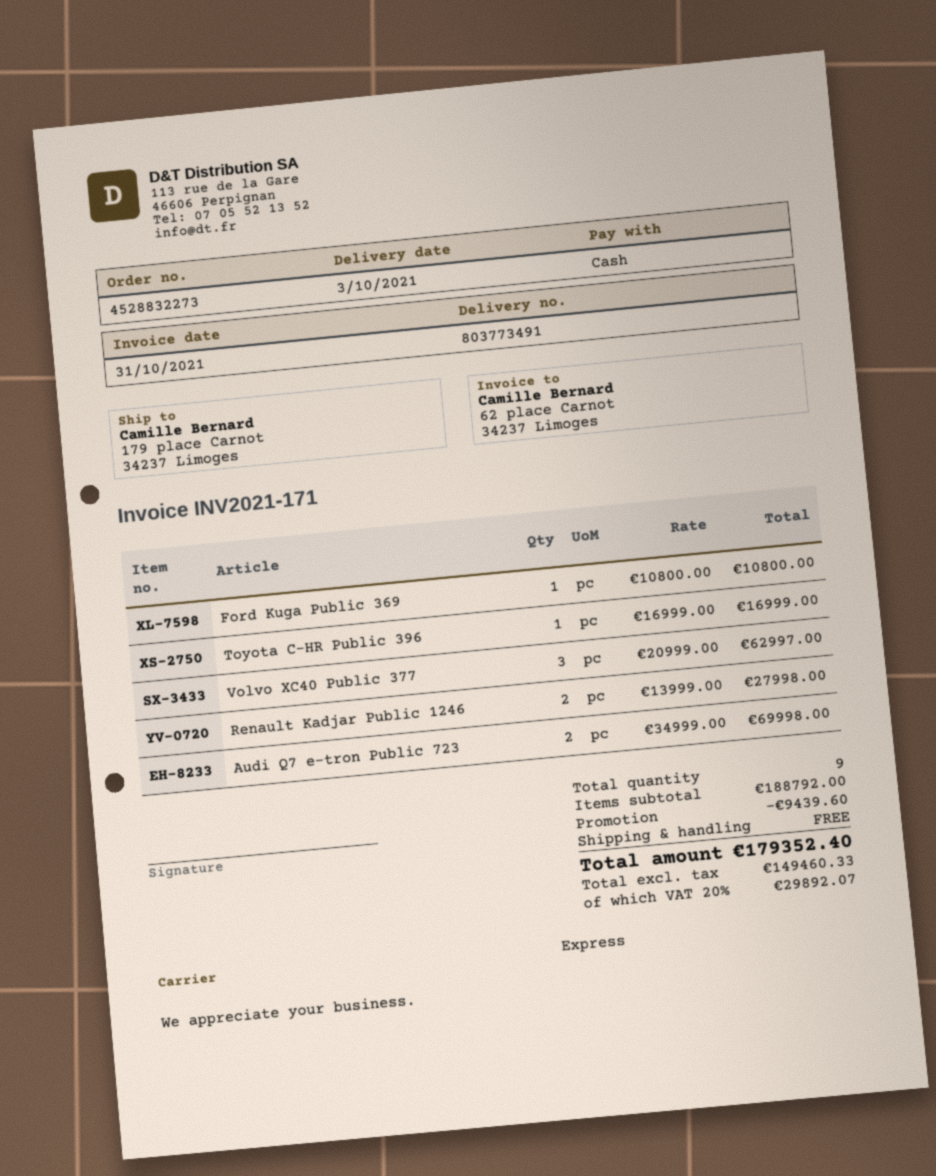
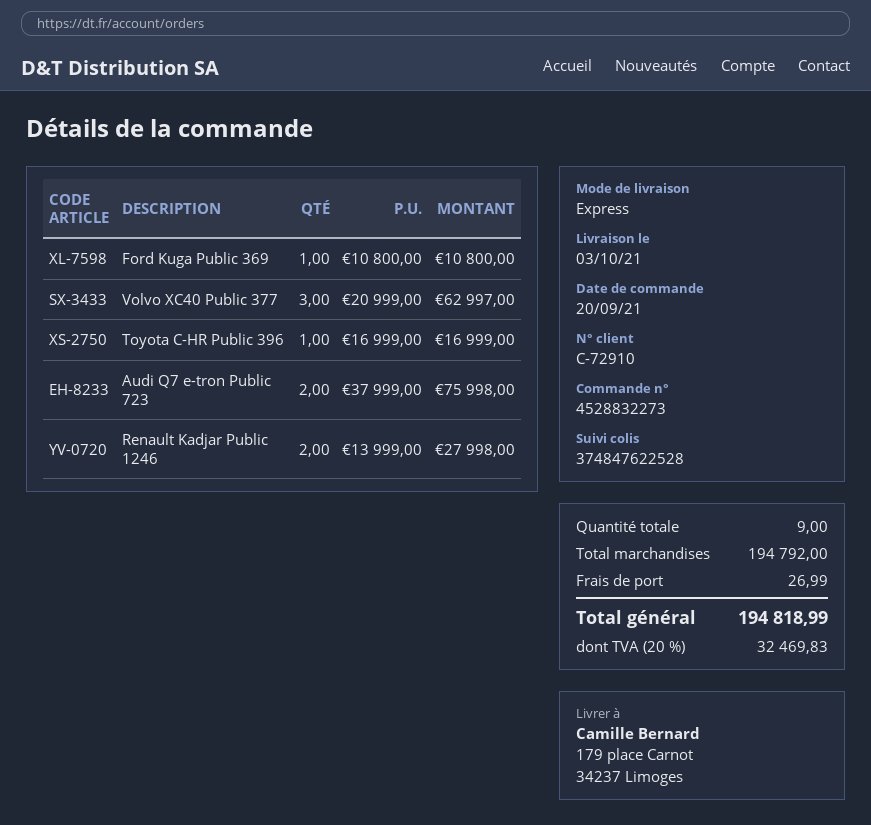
Audi Q7 e-tron Public 723: 2 x 34999.00 = 69998.00 -> 2 x 37999.00 = 75998.00
subtotal: 188792.00 -> 194792.00
discount: 9439.60 -> none
shipping: 0.00 -> 26.99
tax: 20% = 29892.07 -> 20% = 32469.83
total: 179352.40 -> 194818.99

